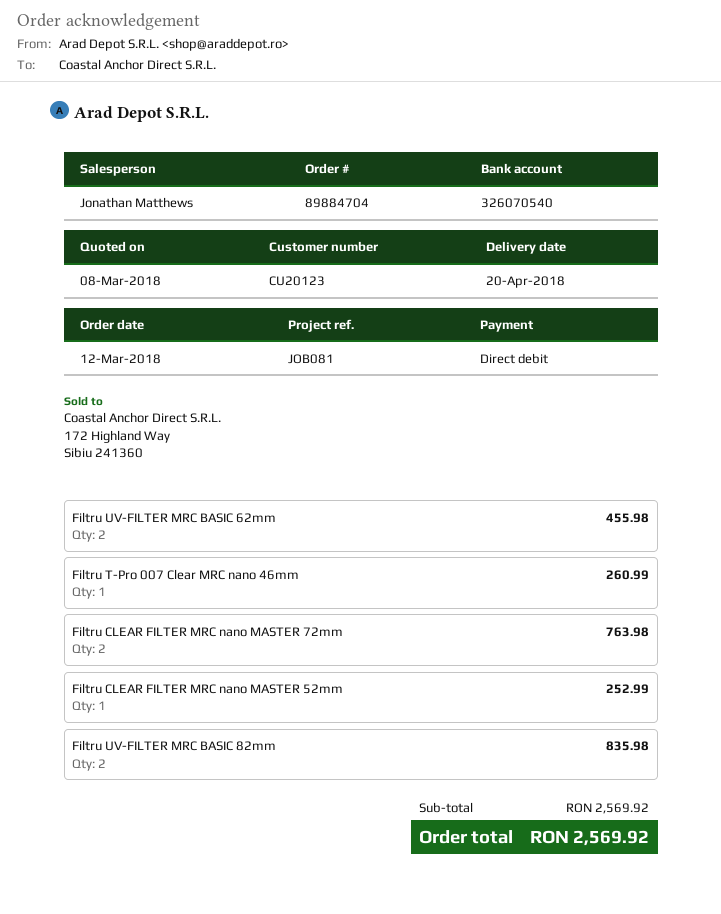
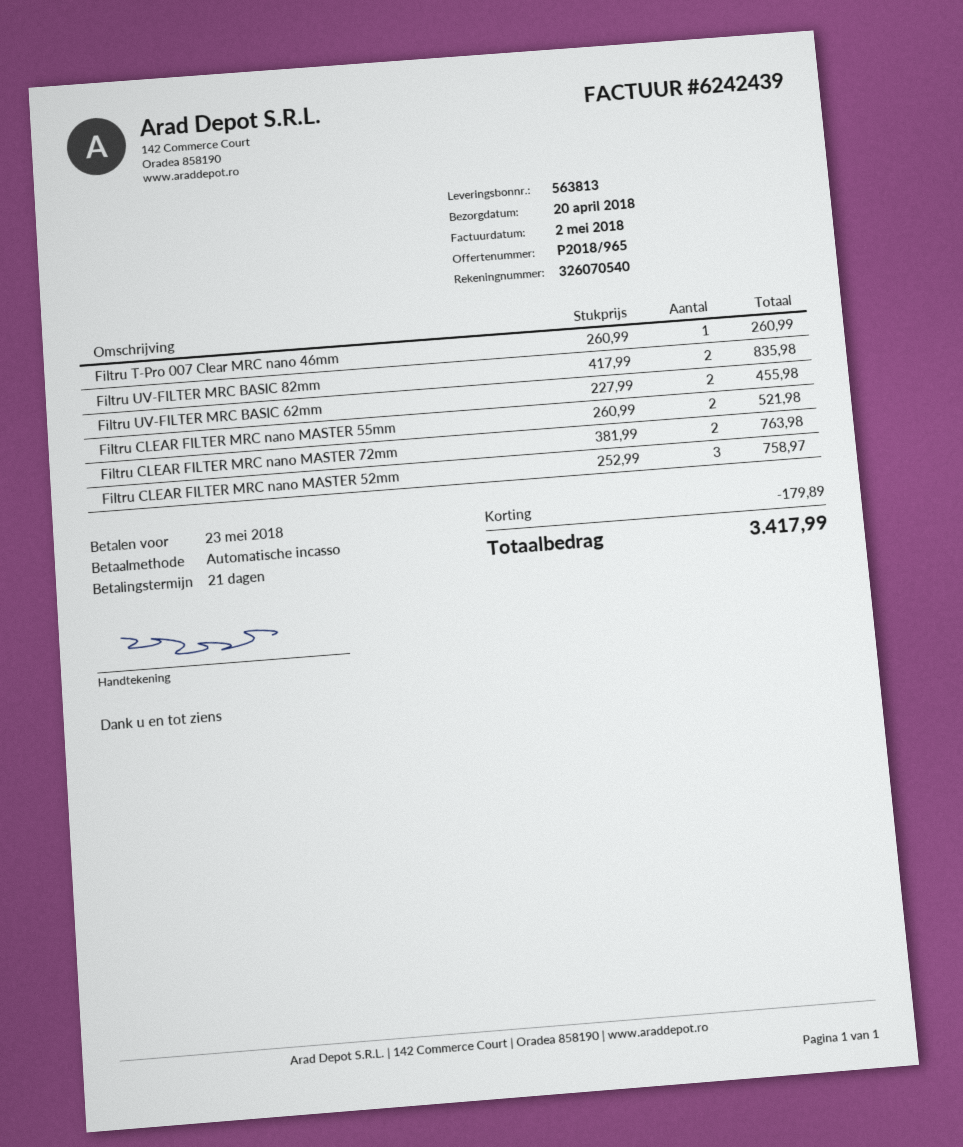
Filtru CLEAR FILTER MRC nano MASTER 52mm: 1 for 252.99 -> 3 for 758.97
Filtru CLEAR FILTER MRC nano MASTER 55mm: none -> 2 for 521.98
discount: none -> 179.89
total: 2569.92 -> 3417.99

